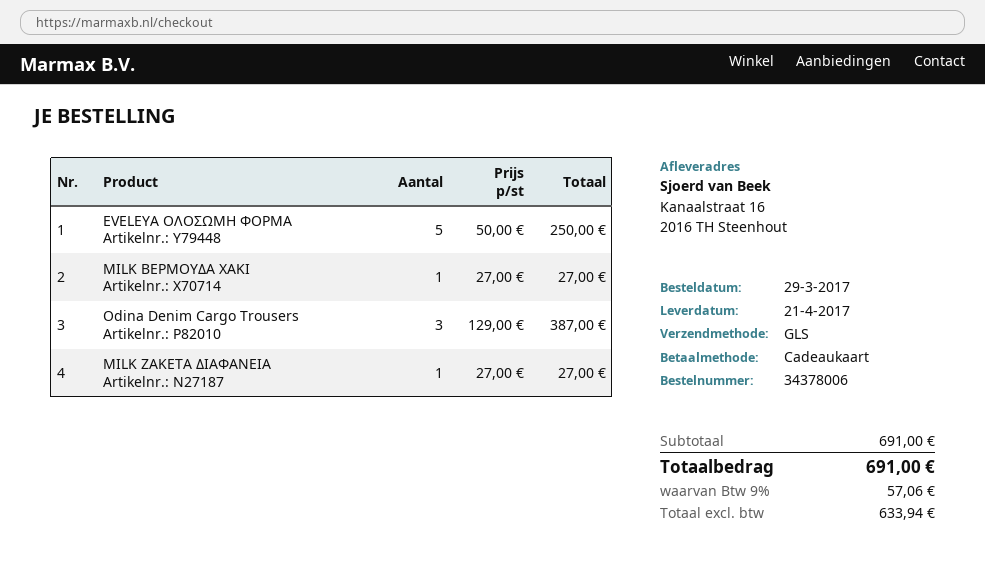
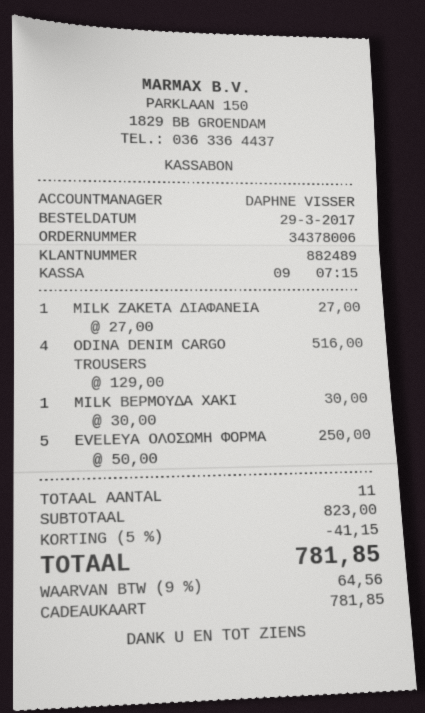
MILK ΒΕΡΜΟΥΔΑ ΧΑΚΙ: 1 x 27.00 = 27.00 -> 1 x 30.00 = 30.00
Odina Denim Cargo Trousers: 3 x 129.00 = 387.00 -> 4 x 129.00 = 516.00
subtotal: 691.00 -> 823.00
discount: none -> 5% = 41.15
tax: 9% = 57.06 -> 9% = 64.56
total: 691.00 -> 781.85

